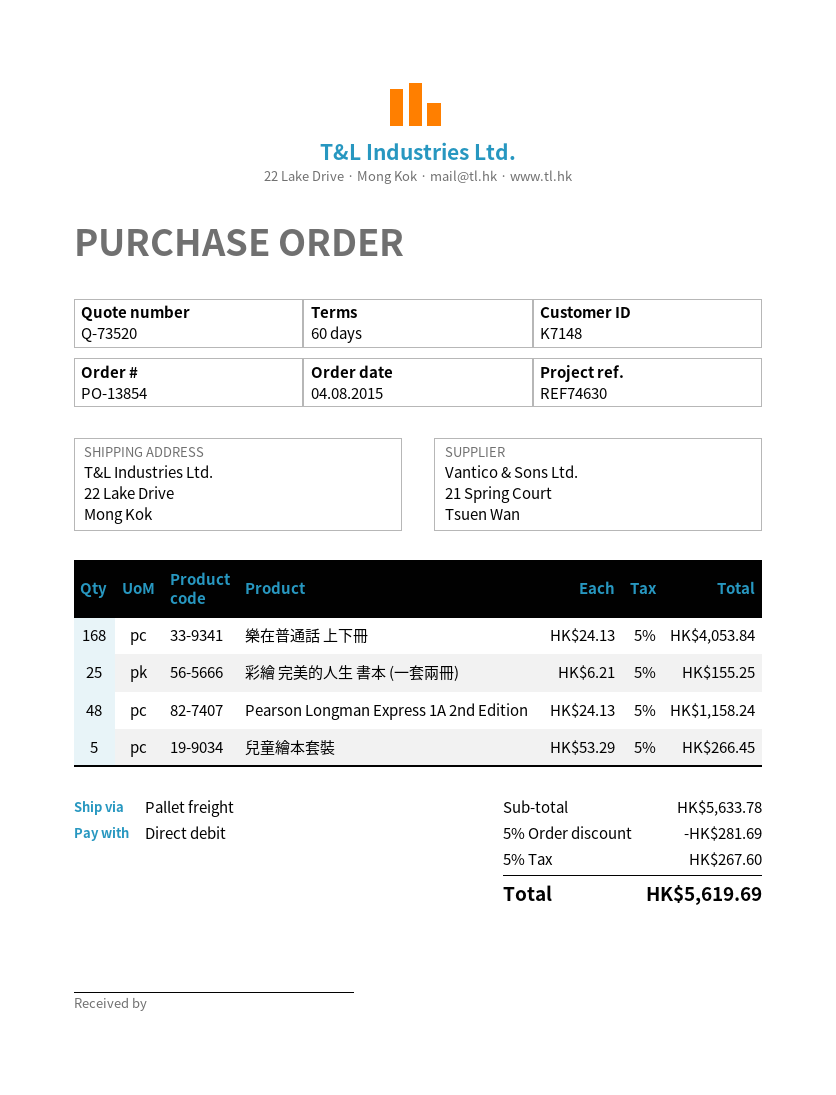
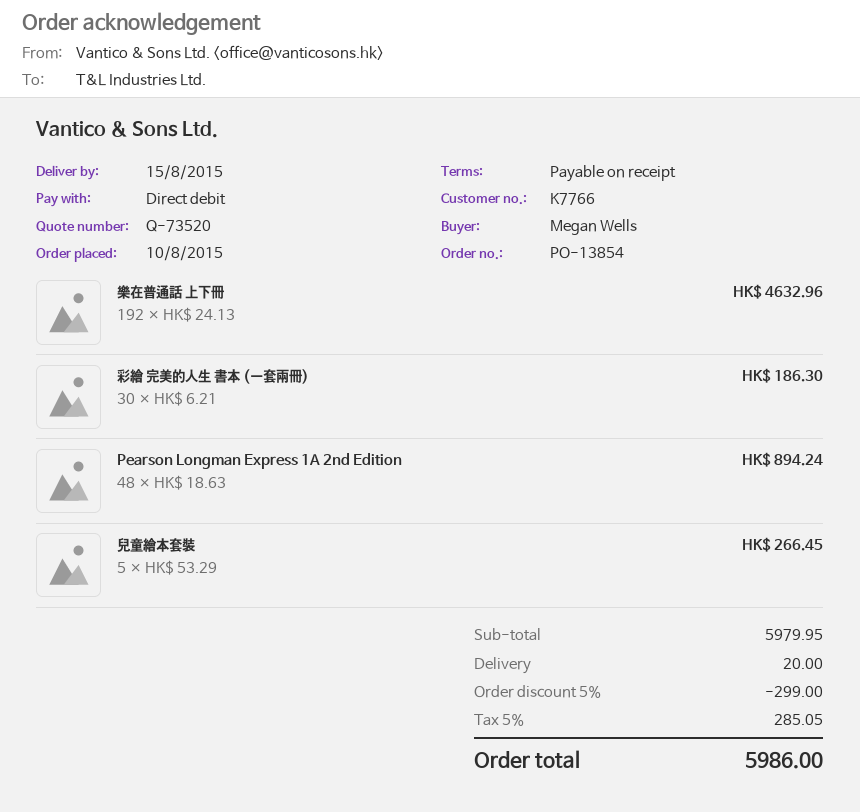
order date: 2015-08-04 -> 2015-08-10
payment terms: 60 days -> on receipt
customer number: K7148 -> K7766
樂在普通話 上下冊: 168 x 24.13 = 4053.84 -> 192 x 24.13 = 4632.96
彩繪 完美的人生 書本 (一套兩冊): 25 x 6.21 = 155.25 -> 30 x 6.21 = 186.30
Pearson Longman Express 1A 2nd Edition: 48 x 24.13 = 1158.24 -> 48 x 18.63 = 894.24
subtotal: 5633.78 -> 5979.95
discount: 5% = 281.69 -> 5% = 299.00
shipping: none -> 20.00
tax: 5% = 267.60 -> 5% = 285.05
total: 5619.69 -> 5986.00

